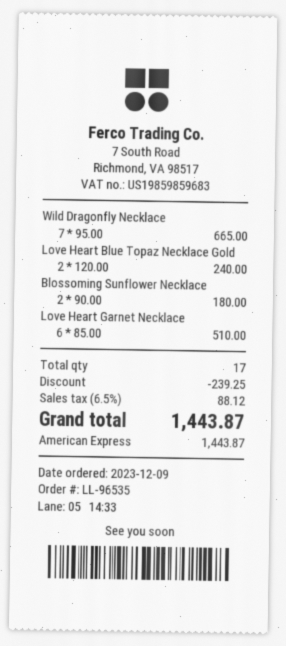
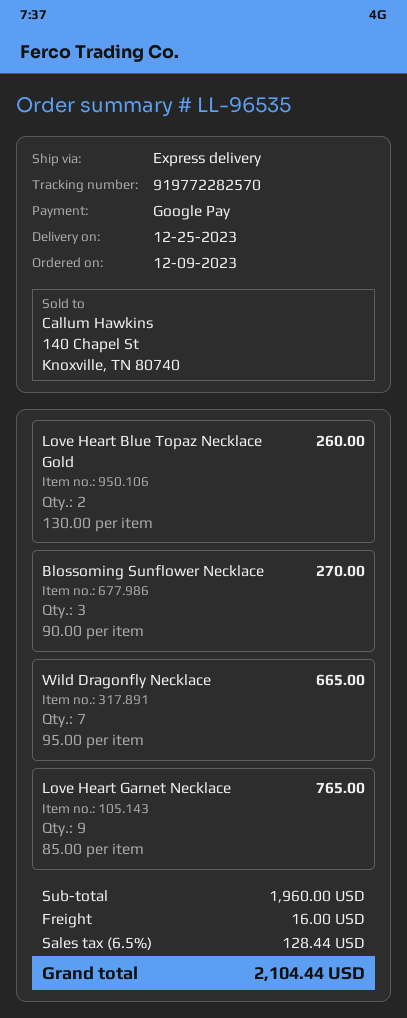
payment method: American Express -> Google Pay
Love Heart Blue Topaz Necklace Gold: 2 x 120.00 = 240.00 -> 2 x 130.00 = 260.00
Blossoming Sunflower Necklace: 2 x 90.00 = 180.00 -> 3 x 90.00 = 270.00
Love Heart Garnet Necklace: 6 x 85.00 = 510.00 -> 9 x 85.00 = 765.00
discount: 239.25 -> none
shipping: none -> 16.00
tax: 6.5% = 88.12 -> 6.5% = 128.44
total: 1443.87 -> 2104.44

